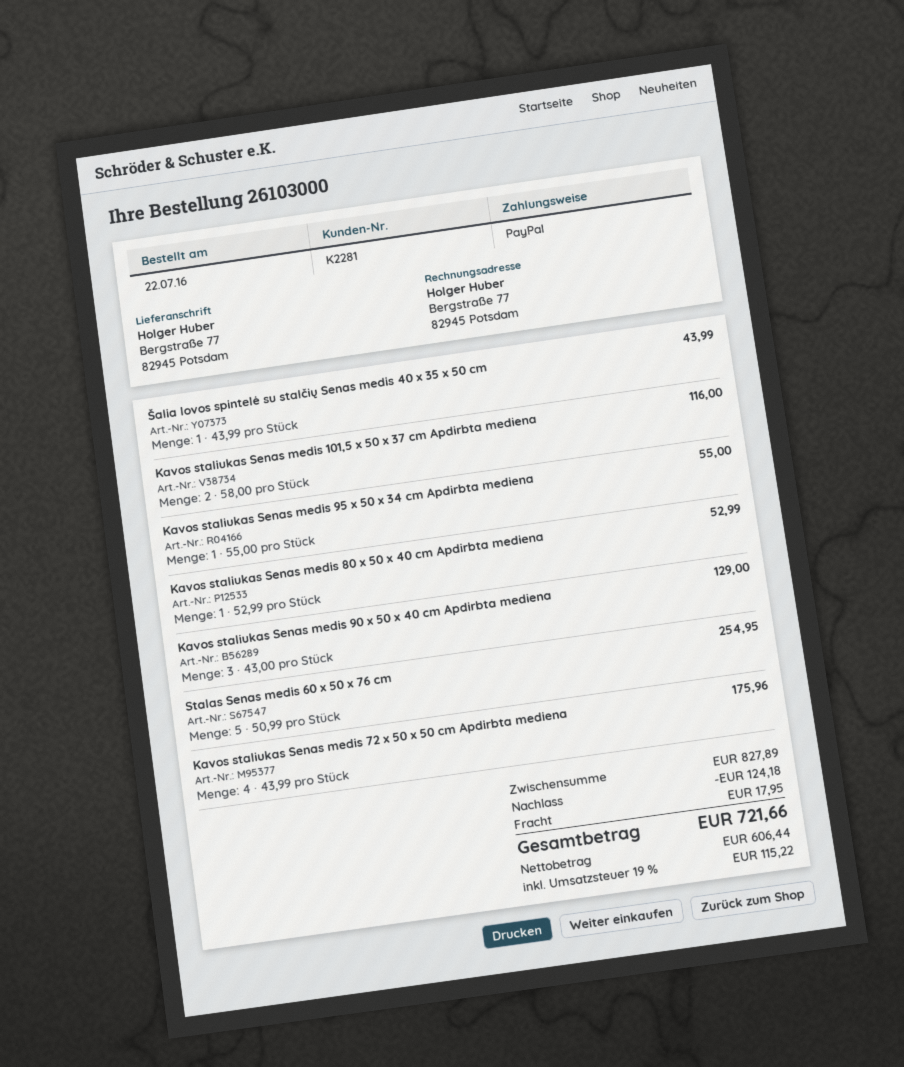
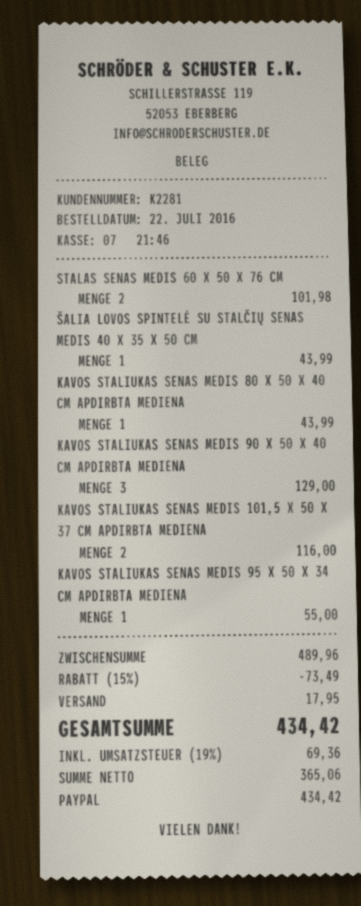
Kavos staliukas Senas medis 80 x 50 x 40 cm Apdirbta mediena: 1 for 52.99 -> 1 for 43.99
Stalas Senas medis 60 x 50 x 76 cm: 5 for 254.95 -> 2 for 101.98
Kavos staliukas Senas medis 72 x 50 x 50 cm Apdirbta mediena: 4 for 175.96 -> none
subtotal: 827.89 -> 489.96
discount: 124.18 -> 73.49
net: 606.44 -> 365.06
tax: 19% = 115.22 -> 19% = 69.36
total: 721.66 -> 434.42

